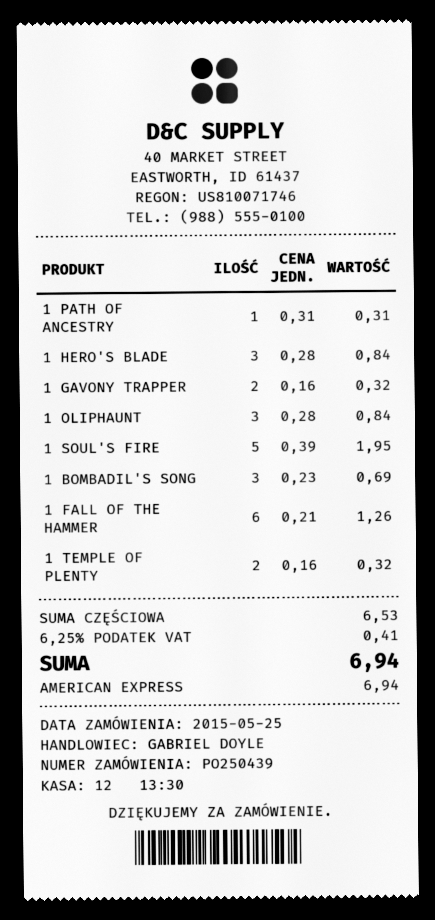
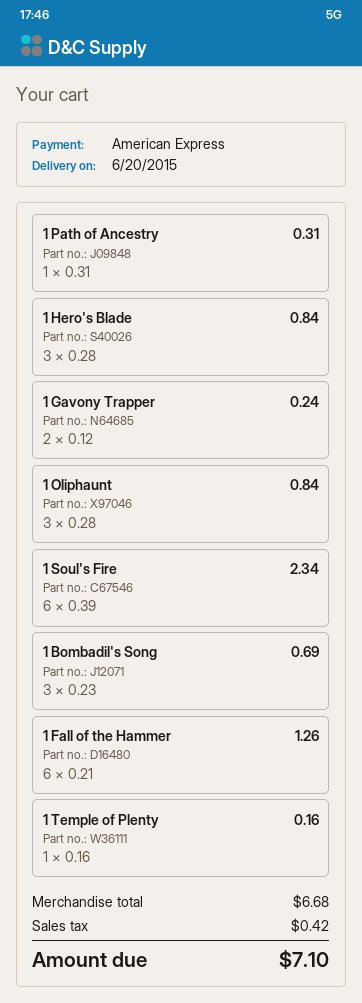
1 GAVONY TRAPPER: 2 x 0.16 = 0.32 -> 2 x 0.12 = 0.24
1 SOUL'S FIRE: 5 x 0.39 = 1.95 -> 6 x 0.39 = 2.34
1 TEMPLE OF PLENTY: 2 x 0.16 = 0.32 -> 1 x 0.16 = 0.16
subtotal: 6.53 -> 6.68
tax: 0.41 -> 0.42
total: 6.94 -> 7.10

